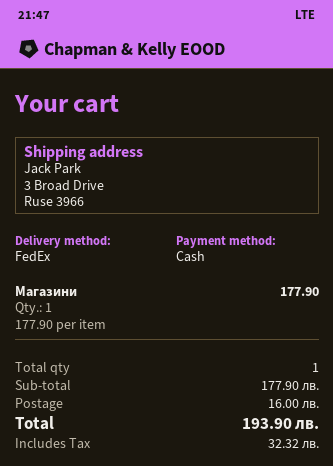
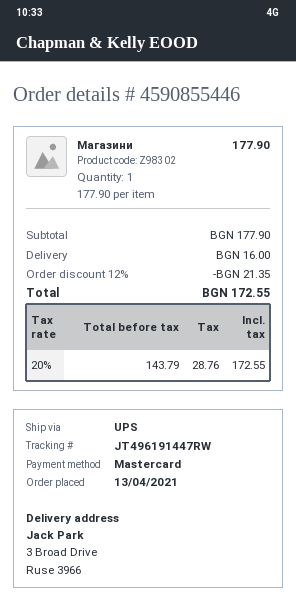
payment method: cash -> Mastercard
shipping method: FedEx -> UPS
discount: none -> 12% = 21.35
tax: 32.32 -> 28.76
total: 193.90 -> 172.55

